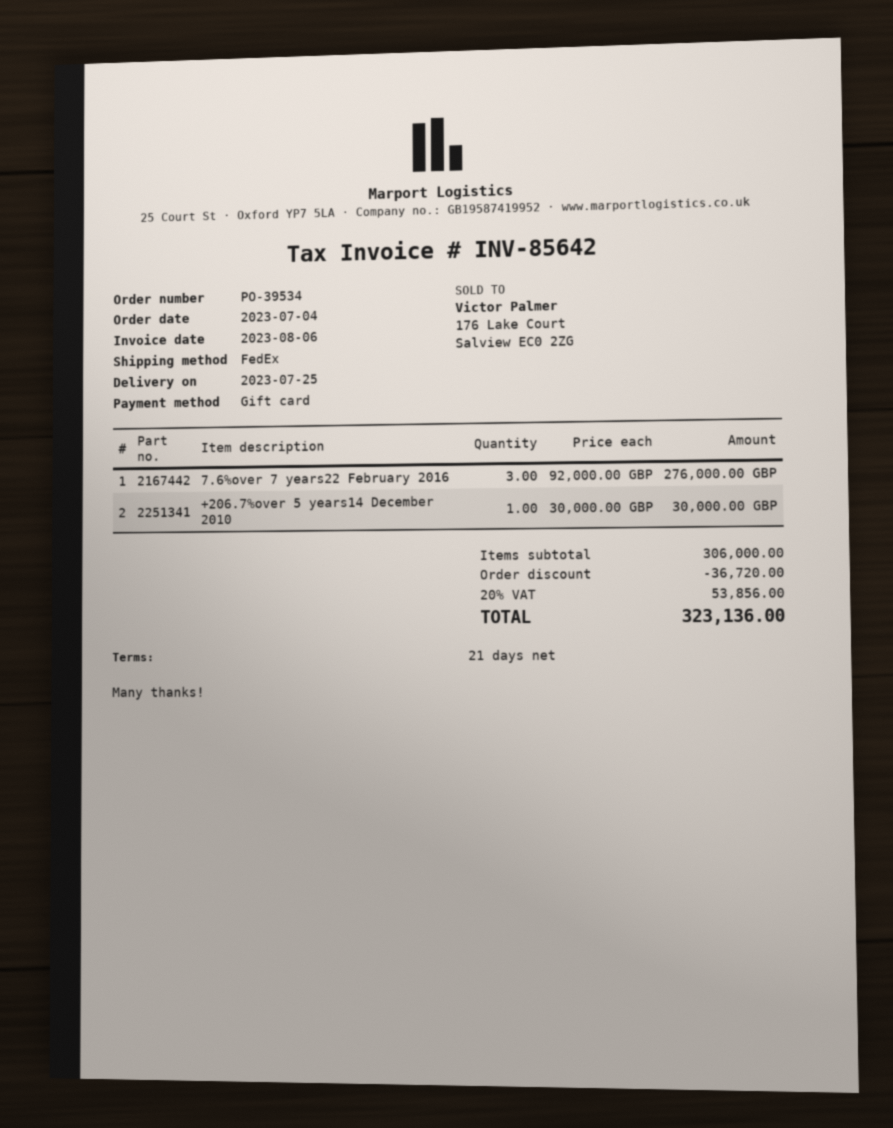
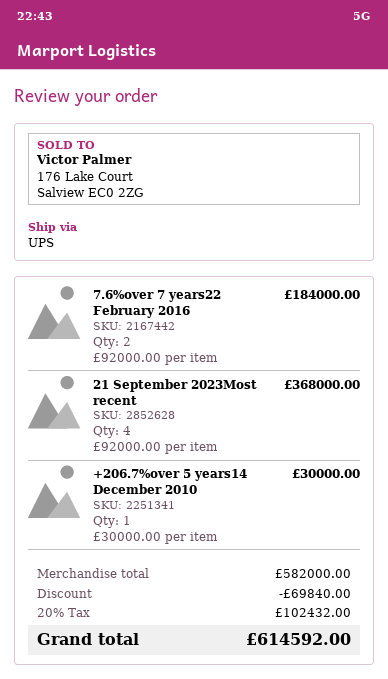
shipping method: FedEx -> UPS
7.6%over 7 years22 February 2016: 3 x 92000.00 = 276000.00 -> 2 x 92000.00 = 184000.00
21 September 2023Most recent: none -> 4 x 92000.00 = 368000.00
subtotal: 306000.00 -> 582000.00
discount: 36720.00 -> 69840.00
tax: 20% = 53856.00 -> 20% = 102432.00
total: 323136.00 -> 614592.00

